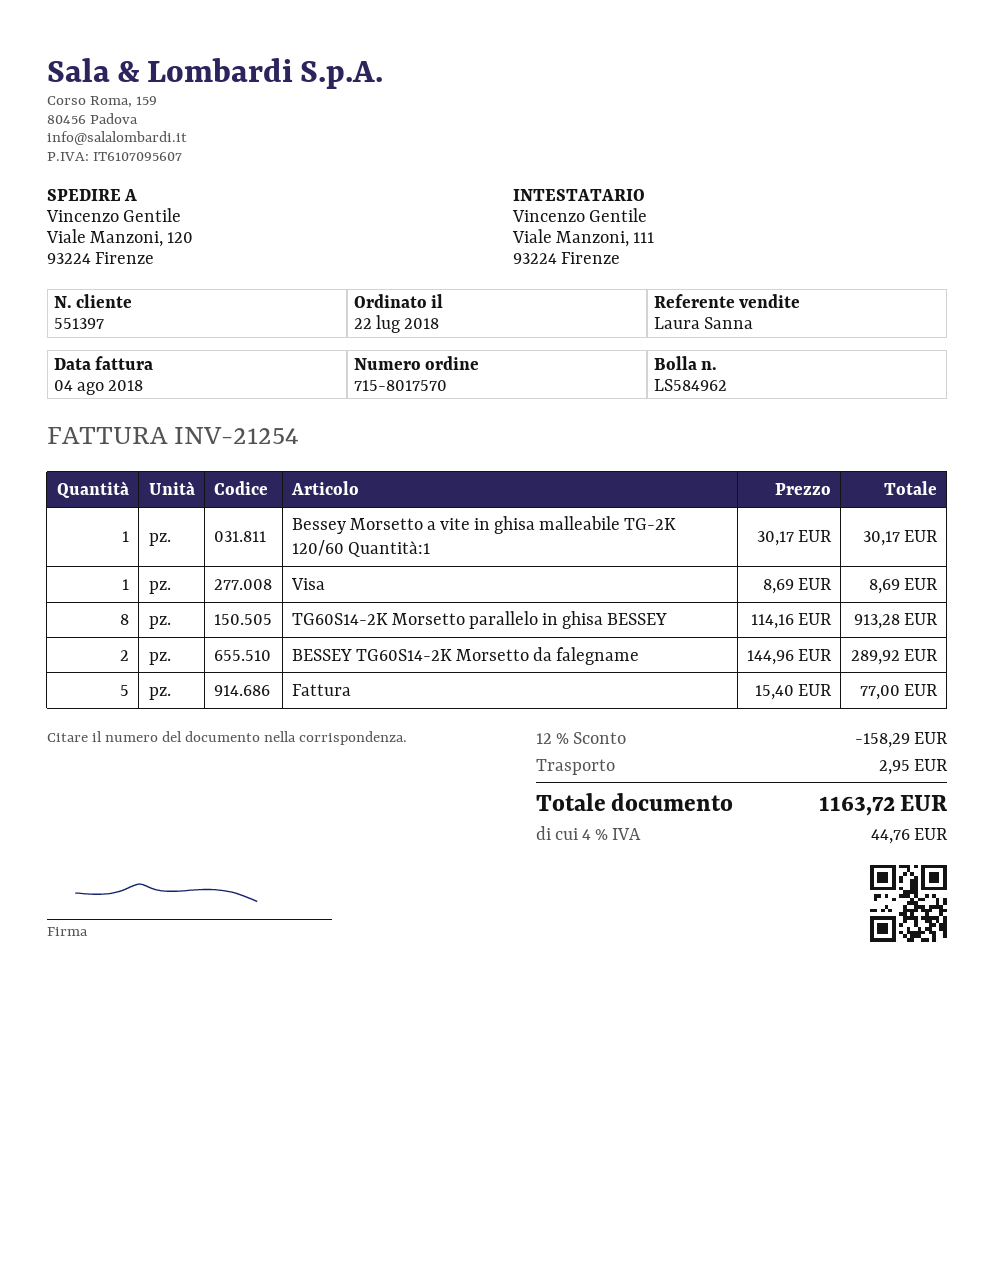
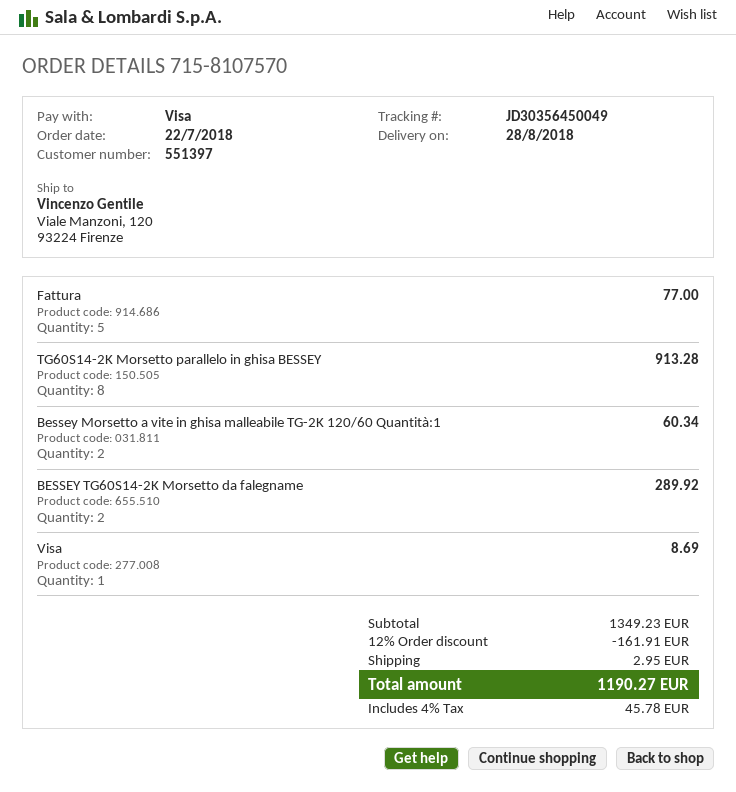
order number: 715-8017570 -> 715-8107570
Bessey Morsetto a vite in ghisa malleabile TG-2K 120/60 Quantità:1: 1 for 30.17 -> 2 for 60.34
discount: 12% = 158.29 -> 12% = 161.91
tax: 4% = 44.76 -> 4% = 45.78
total: 1163.72 -> 1190.27

